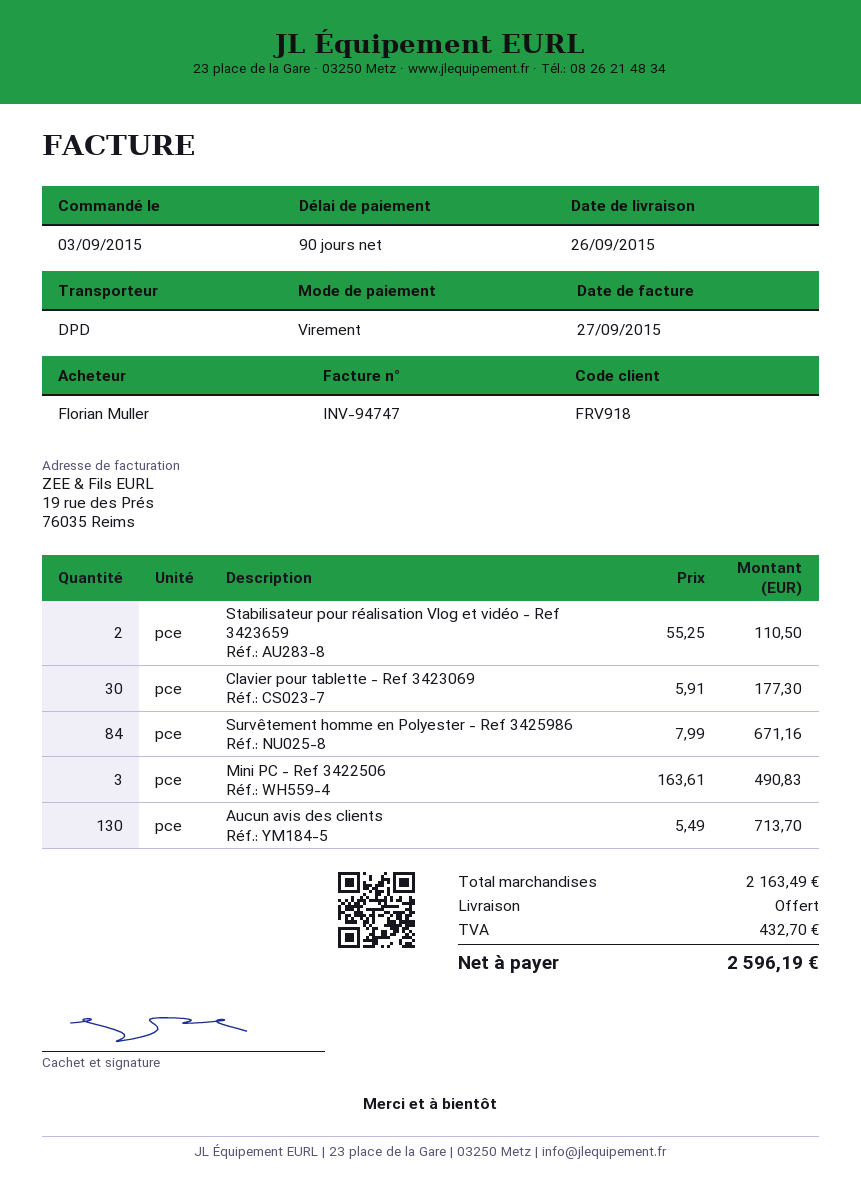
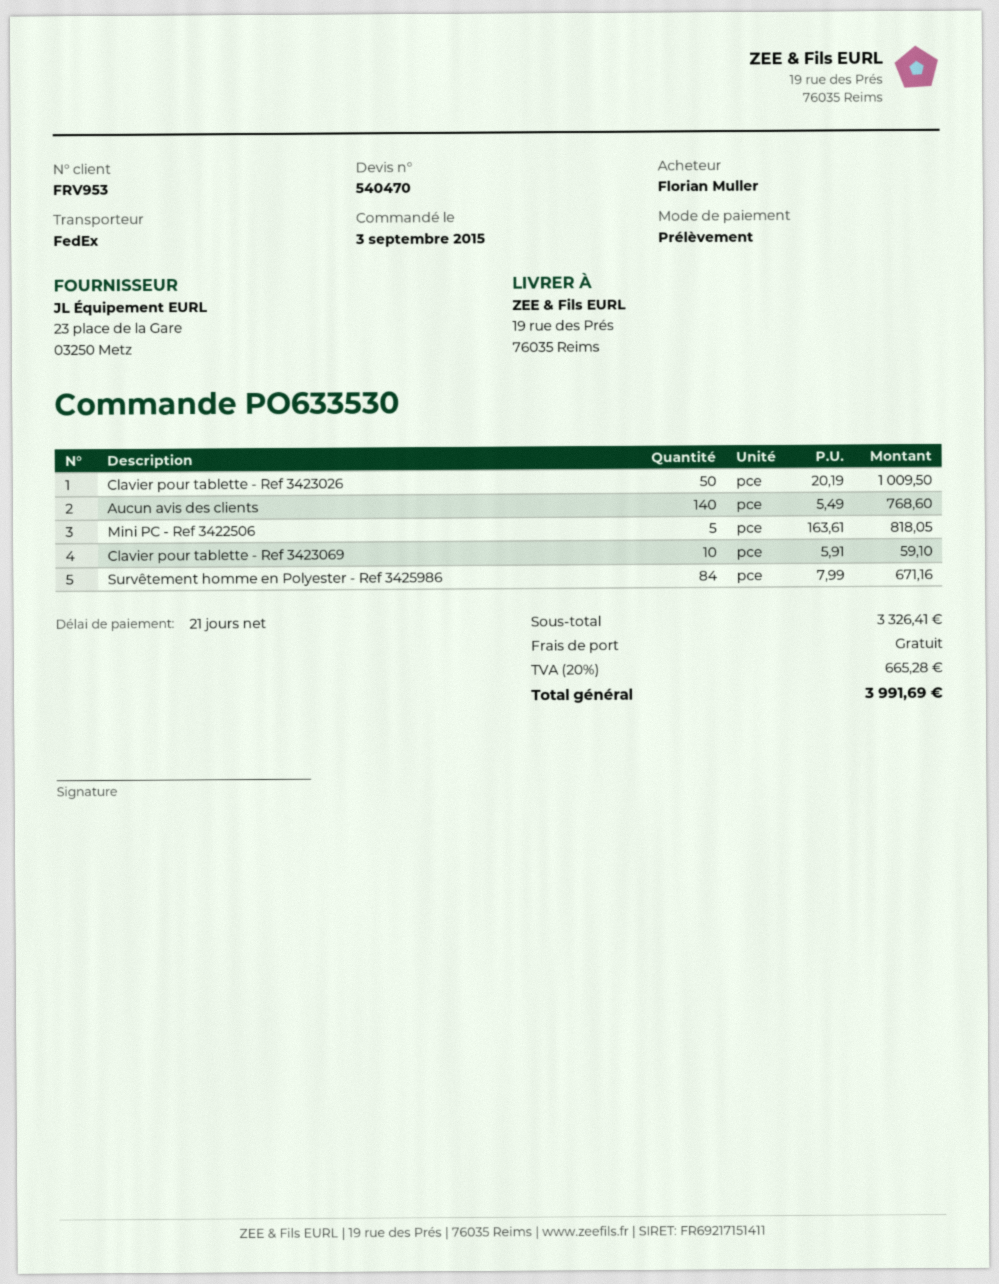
payment terms: 90 days -> 21 days
customer number: FRV918 -> FRV953
payment method: bank transfer -> direct debit
shipping method: DPD -> FedEx
Stabilisateur pour réalisation Vlog et vidéo - Ref 3423659: 2 x 55.25 = 110.50 -> none
Clavier pour tablette - Ref 3423069: 30 x 5.91 = 177.30 -> 10 x 5.91 = 59.10
Mini PC - Ref 3422506: 3 x 163.61 = 490.83 -> 5 x 163.61 = 818.05
Aucun avis des clients: 130 x 5.49 = 713.70 -> 140 x 5.49 = 768.60
Clavier pour tablette - Ref 3423026: none -> 50 x 20.19 = 1009.50
subtotal: 2163.49 -> 3326.41
tax: 432.70 -> 665.28
total: 2596.19 -> 3991.69

